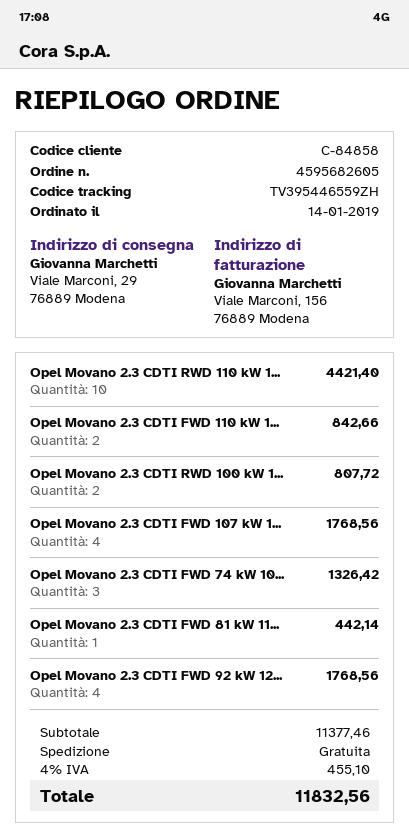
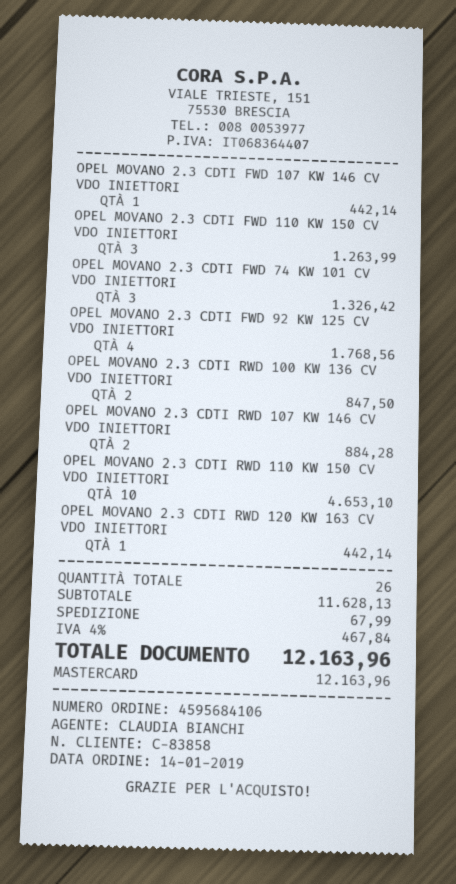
order number: 4595682605 -> 4595684106
customer number: C-84858 -> C-83858
Opel Movano 2.3 CDTI RWD 110 kW 1...: 10 for 4421.40 -> 10 for 4653.10
Opel Movano 2.3 CDTI FWD 110 kW 1...: 2 for 842.66 -> 3 for 1263.99
Opel Movano 2.3 CDTI RWD 100 kW 1...: 2 for 807.72 -> 2 for 847.50
Opel Movano 2.3 CDTI FWD 107 kW 1...: 4 for 1768.56 -> 1 for 442.14
Opel Movano 2.3 CDTI FWD 81 kW 11...: 1 for 442.14 -> none
OPEL MOVANO 2.3 CDTI RWD 107 KW 146 CV VDO INIETTORI: none -> 2 for 884.28
OPEL MOVANO 2.3 CDTI RWD 120 KW 163 CV VDO INIETTORI: none -> 1 for 442.14
subtotal: 11377.46 -> 11628.13
shipping: 0.00 -> 67.99
tax: 4% = 455.10 -> 4% = 467.84
total: 11832.56 -> 12163.96

